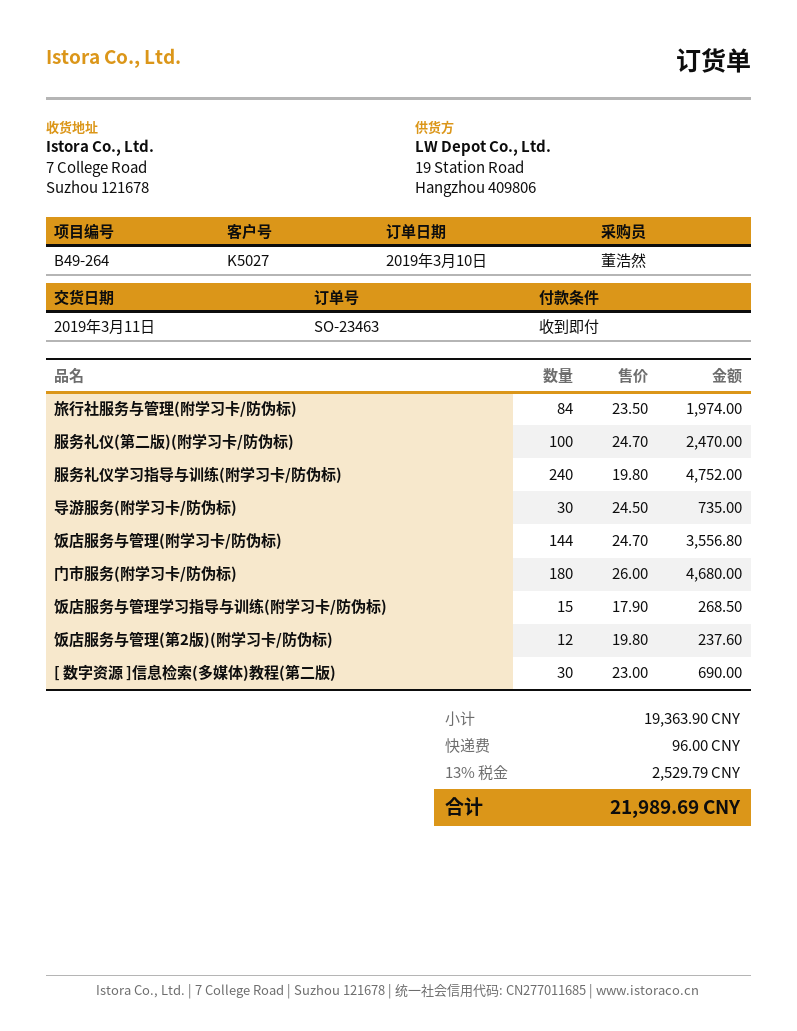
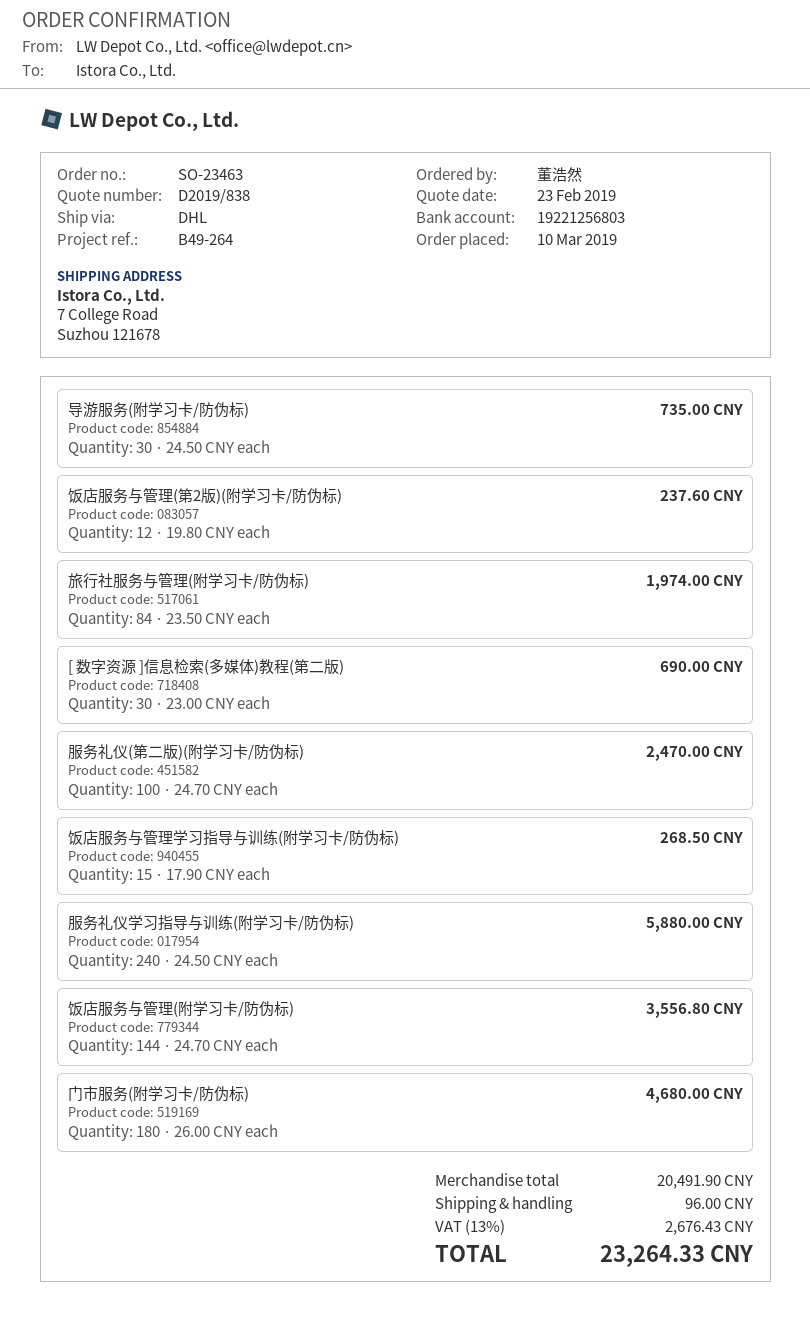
服务礼仪学习指导与训练(附学习卡/防伪标): 240 x 19.80 = 4752.00 -> 240 x 24.50 = 5880.00
subtotal: 19363.90 -> 20491.90
tax: 13% = 2529.79 -> 13% = 2676.43
total: 21989.69 -> 23264.33

